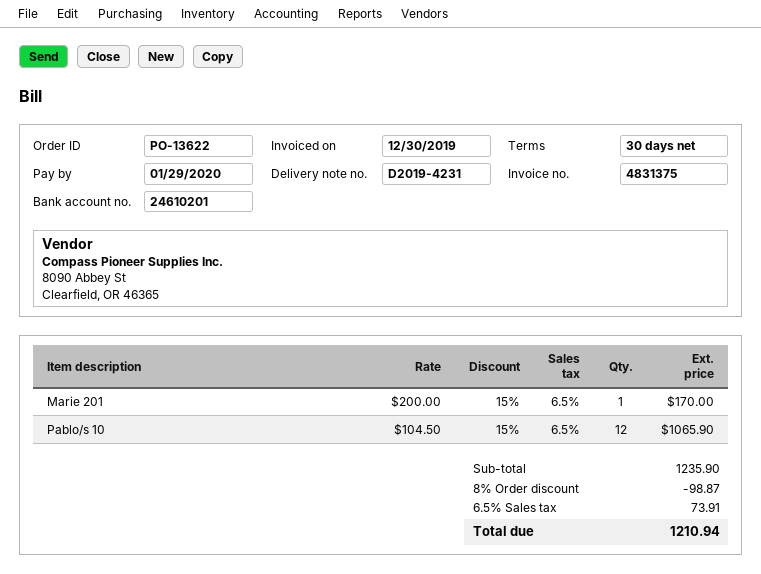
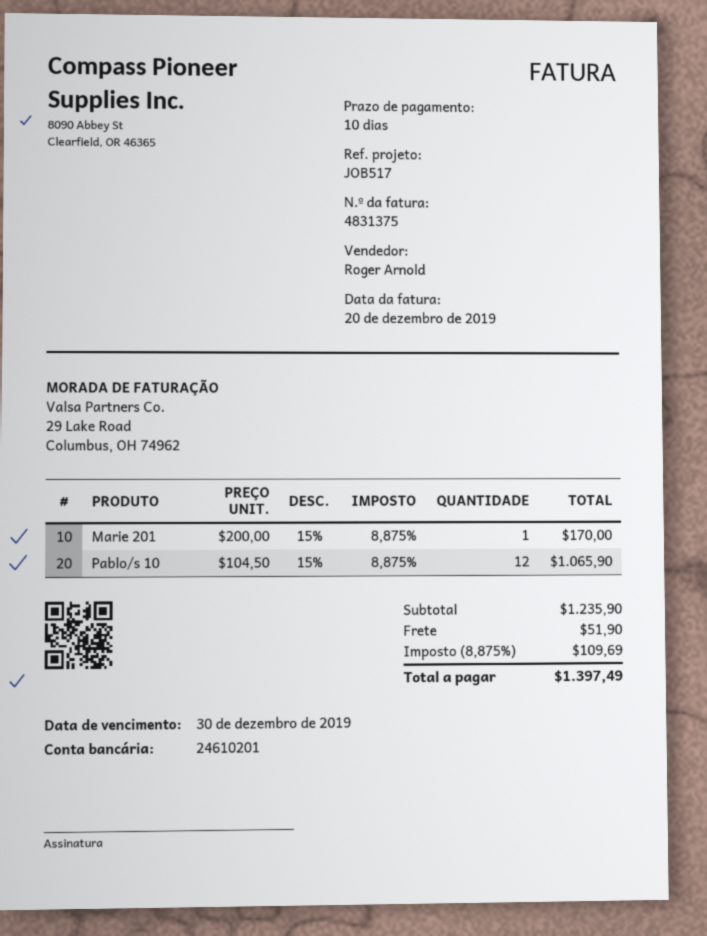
invoice date: 2019-12-30 -> 2019-12-20
payment terms: 30 days -> 10 days
due date: 2020-01-29 -> 2019-12-30
discount: 8% = 98.87 -> none
shipping: none -> 51.90
tax: 6.5% = 73.91 -> 8.875% = 109.69
total: 1210.94 -> 1397.49

